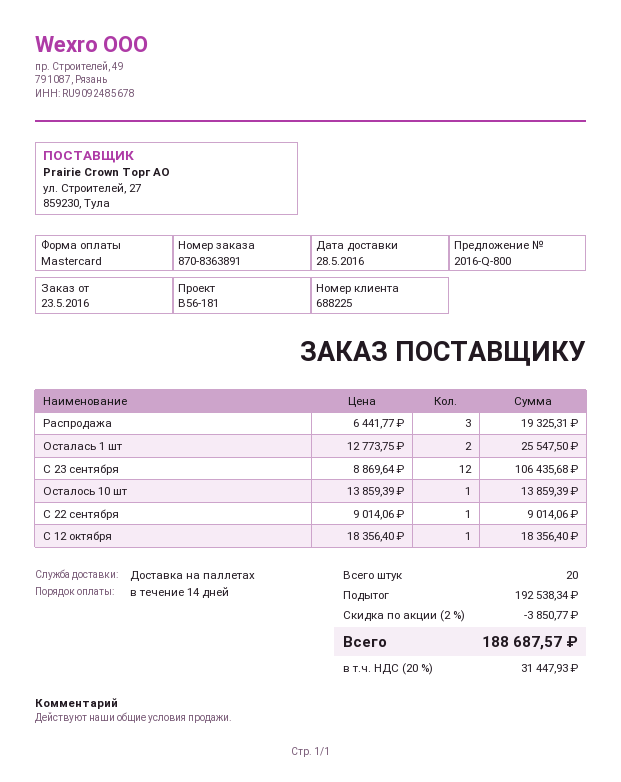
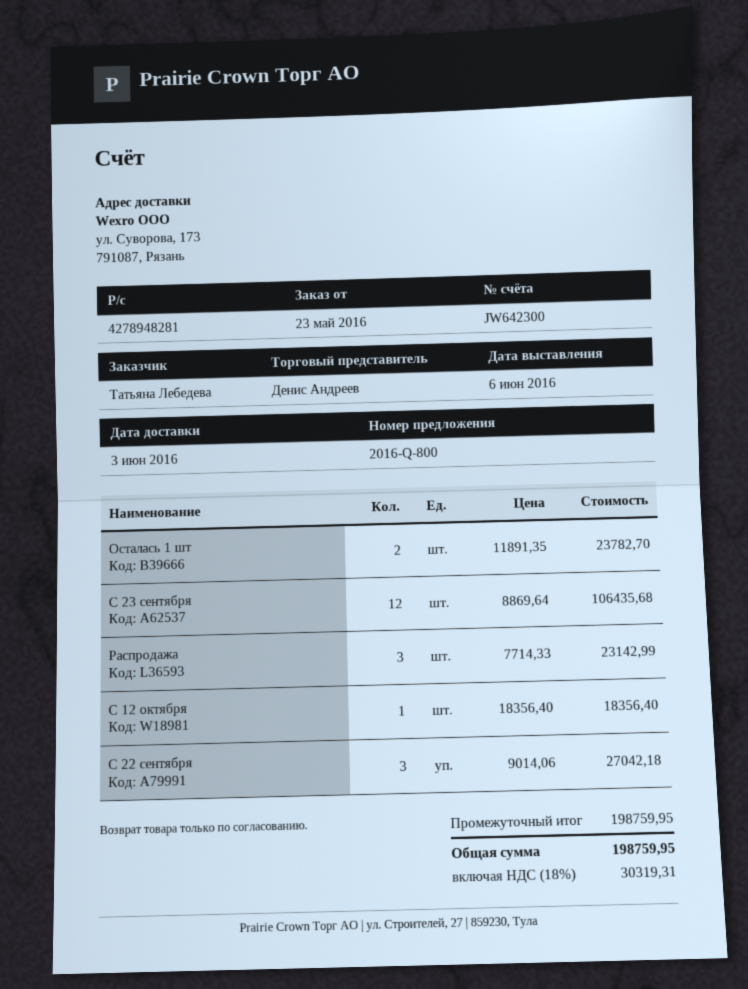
delivery date: 2016-05-28 -> 2016-06-03
Распродажа: 3 x 6441.77 = 19325.31 -> 3 x 7714.33 = 23142.99
Осталась 1 шт: 2 x 12773.75 = 25547.50 -> 2 x 11891.35 = 23782.70
Осталось 10 шт: 1 x 13859.39 = 13859.39 -> none
С 22 сентября: 1 x 9014.06 = 9014.06 -> 3 x 9014.06 = 27042.18
subtotal: 192538.34 -> 198759.95
discount: 2% = 3850.77 -> none
tax: 20% = 31447.93 -> 18% = 30319.31
total: 188687.57 -> 198759.95

